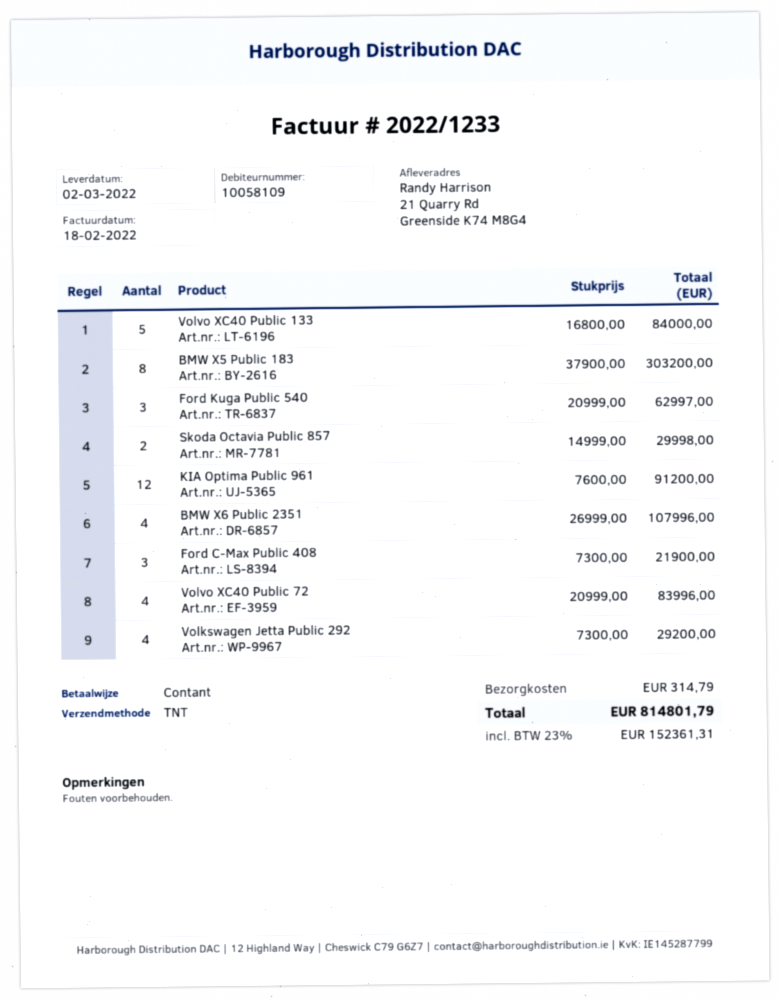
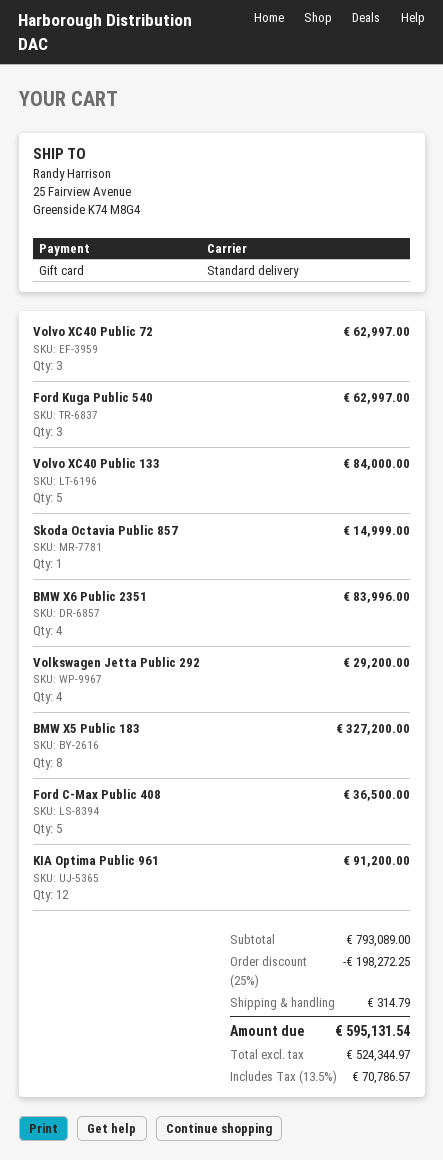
payment method: cash -> gift card
shipping method: TNT -> standard
ship to: 21 Quarry Rd, Greenside K74 M8G4 -> 25 Fairview Avenue, Greenside K74 M8G4
BMW X5 Public 183: 8 for 303200.00 -> 8 for 327200.00
Skoda Octavia Public 857: 2 for 29998.00 -> 1 for 14999.00
BMW X6 Public 2351: 4 for 107996.00 -> 4 for 83996.00
Ford C-Max Public 408: 3 for 21900.00 -> 5 for 36500.00
Volvo XC40 Public 72: 4 for 83996.00 -> 3 for 62997.00
discount: none -> 25% = 198272.25
tax: 23% = 152361.31 -> 13.5% = 70786.57
total: 814801.79 -> 595131.54

